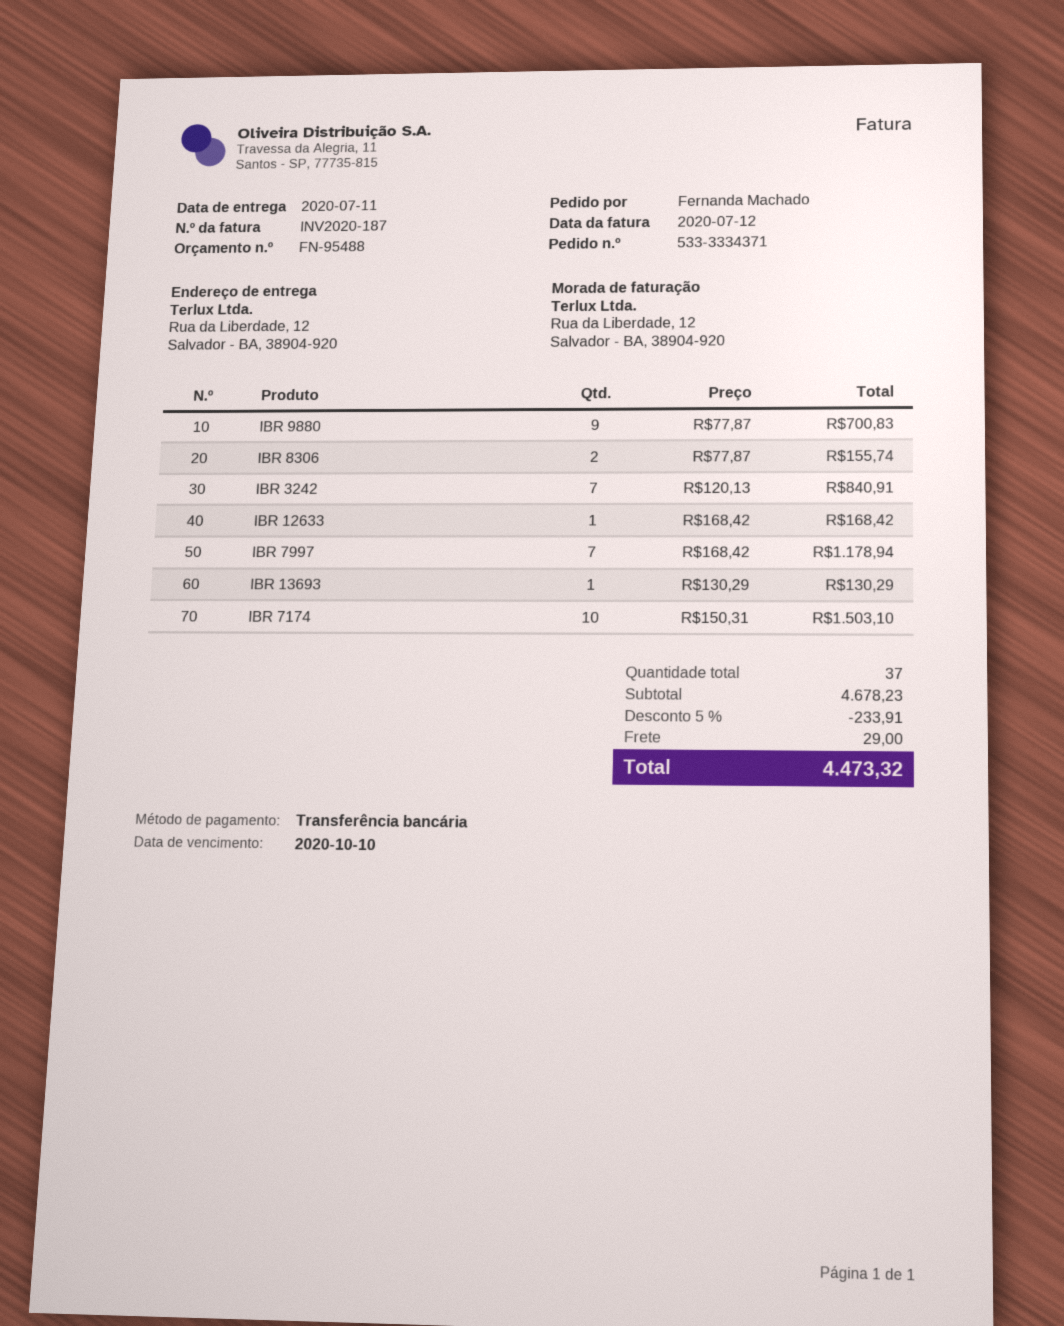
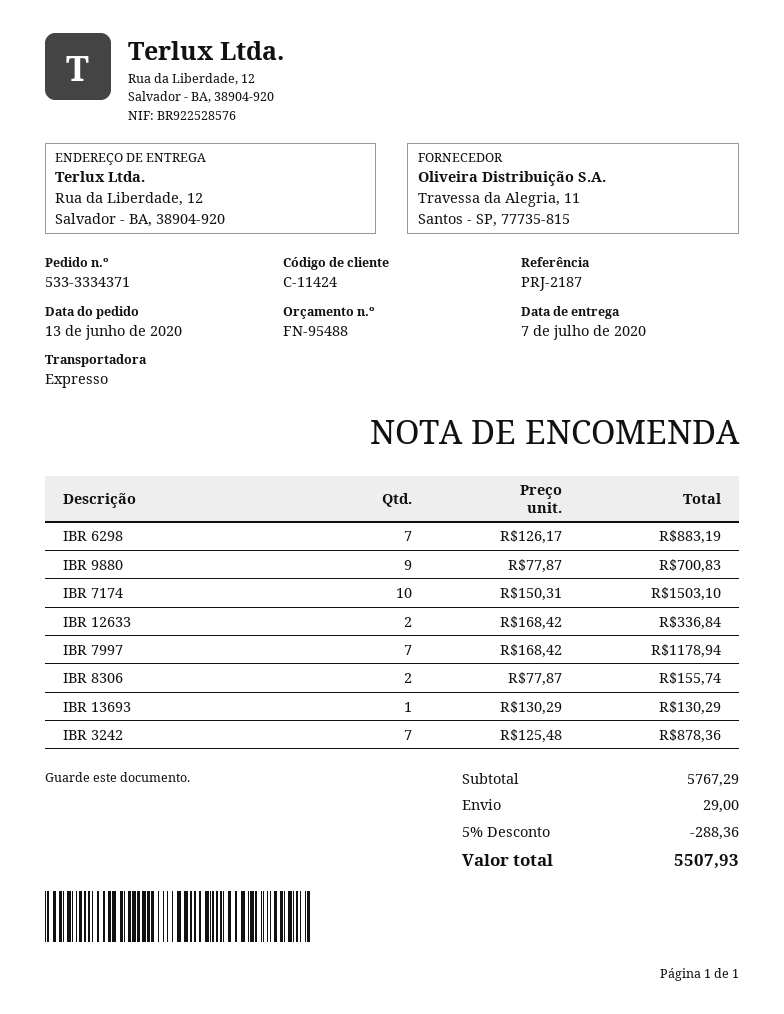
delivery date: 2020-07-11 -> 2020-07-07
IBR 3242: 7 x 120.13 = 840.91 -> 7 x 125.48 = 878.36
IBR 12633: 1 x 168.42 = 168.42 -> 2 x 168.42 = 336.84
IBR 6298: none -> 7 x 126.17 = 883.19
subtotal: 4678.23 -> 5767.29
discount: 5% = 233.91 -> 5% = 288.36
total: 4473.32 -> 5507.93

